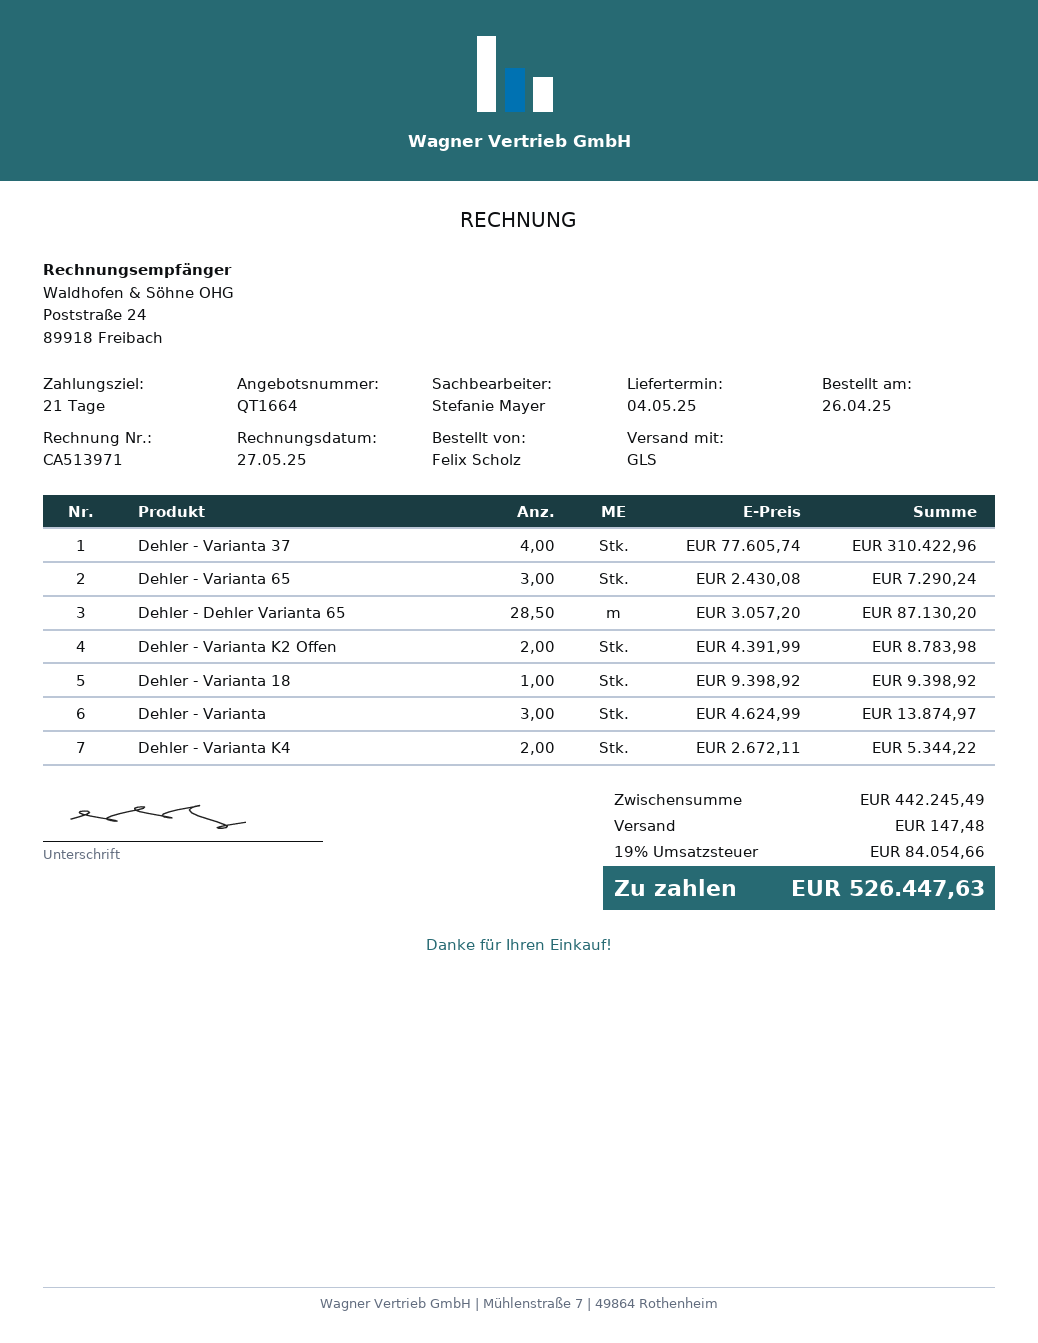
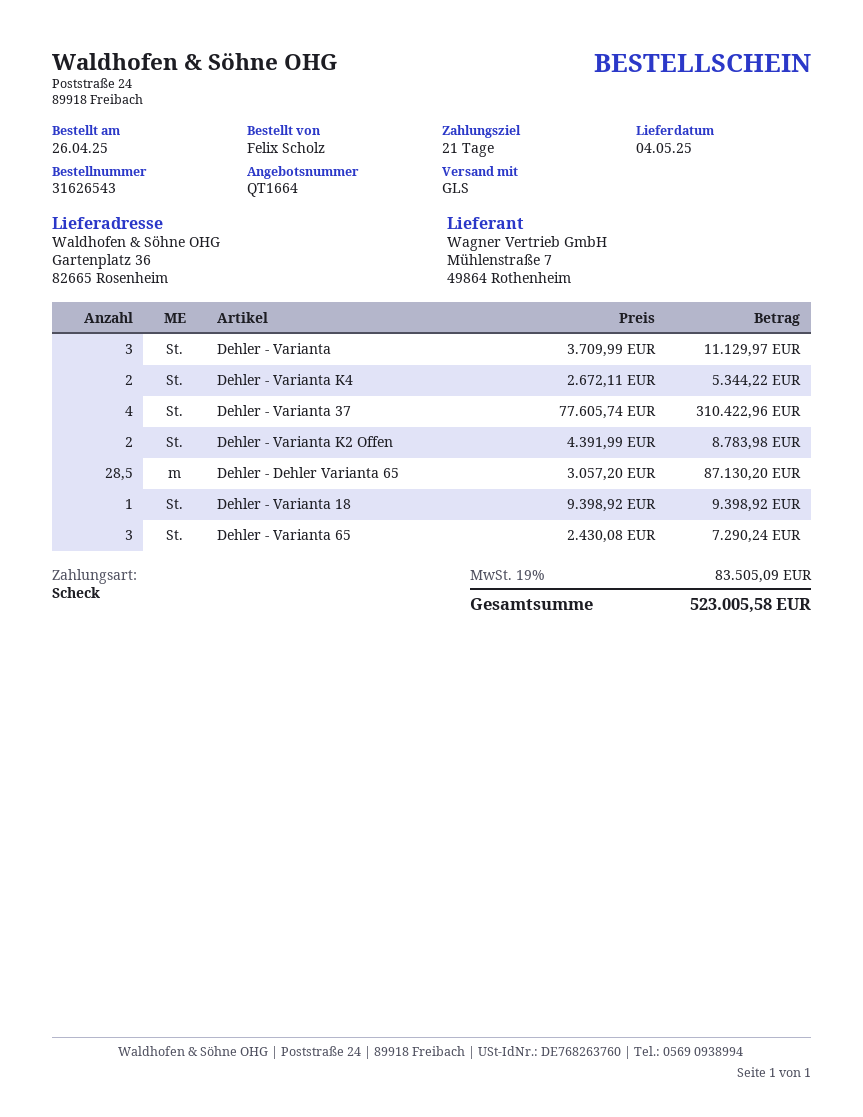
Dehler - Varianta: 3 x 4624.99 = 13874.97 -> 3 x 3709.99 = 11129.97
shipping: 147.48 -> none
tax: 19% = 84054.66 -> 19% = 83505.09
total: 526447.63 -> 523005.58

